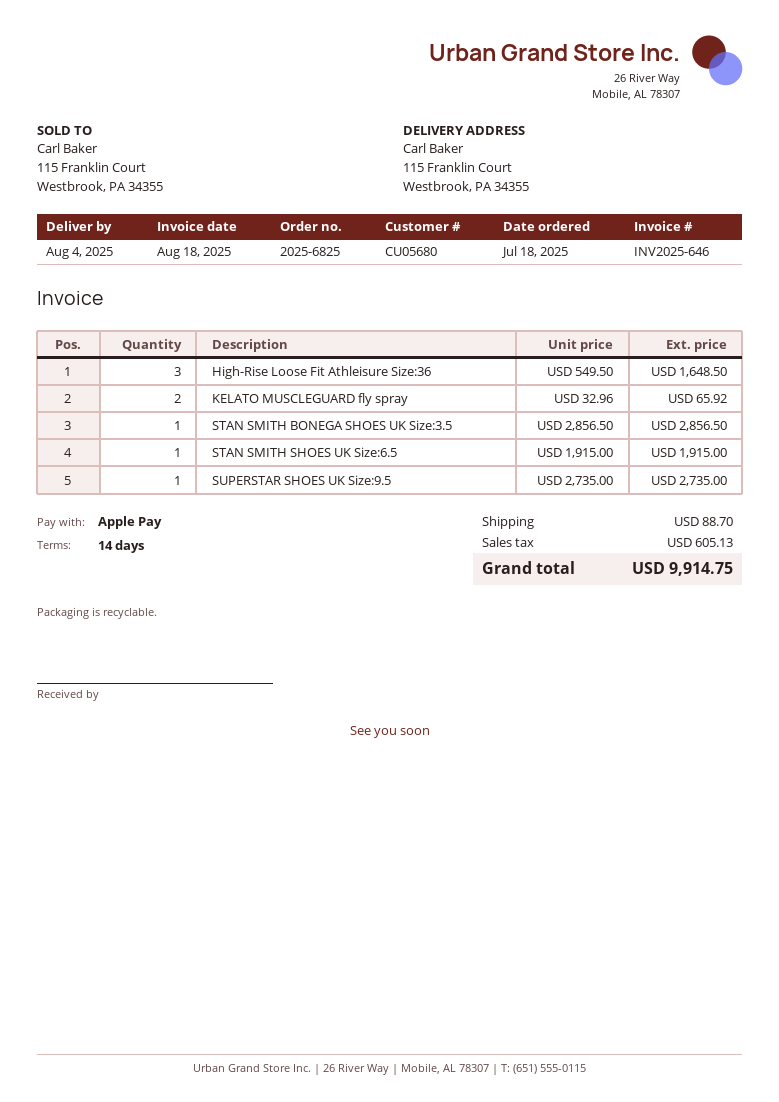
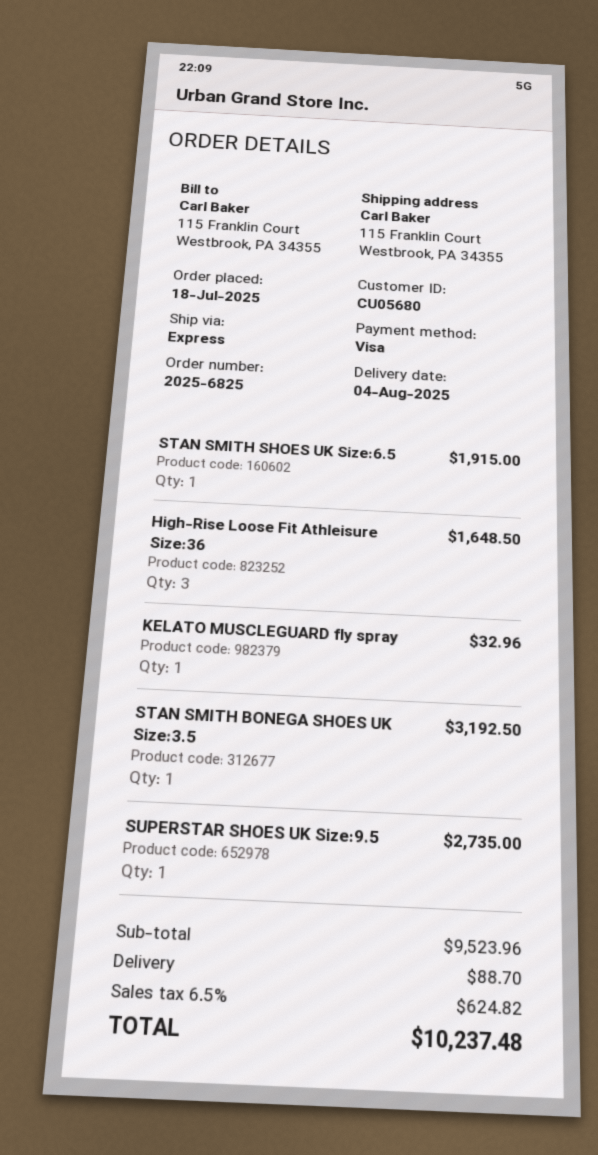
payment method: Apple Pay -> Visa
KELATO MUSCLEGUARD fly spray: 2 for 65.92 -> 1 for 32.96
STAN SMITH BONEGA SHOES UK Size:3.5: 1 for 2856.50 -> 1 for 3192.50
tax: 605.13 -> 624.82
total: 9914.75 -> 10237.48

